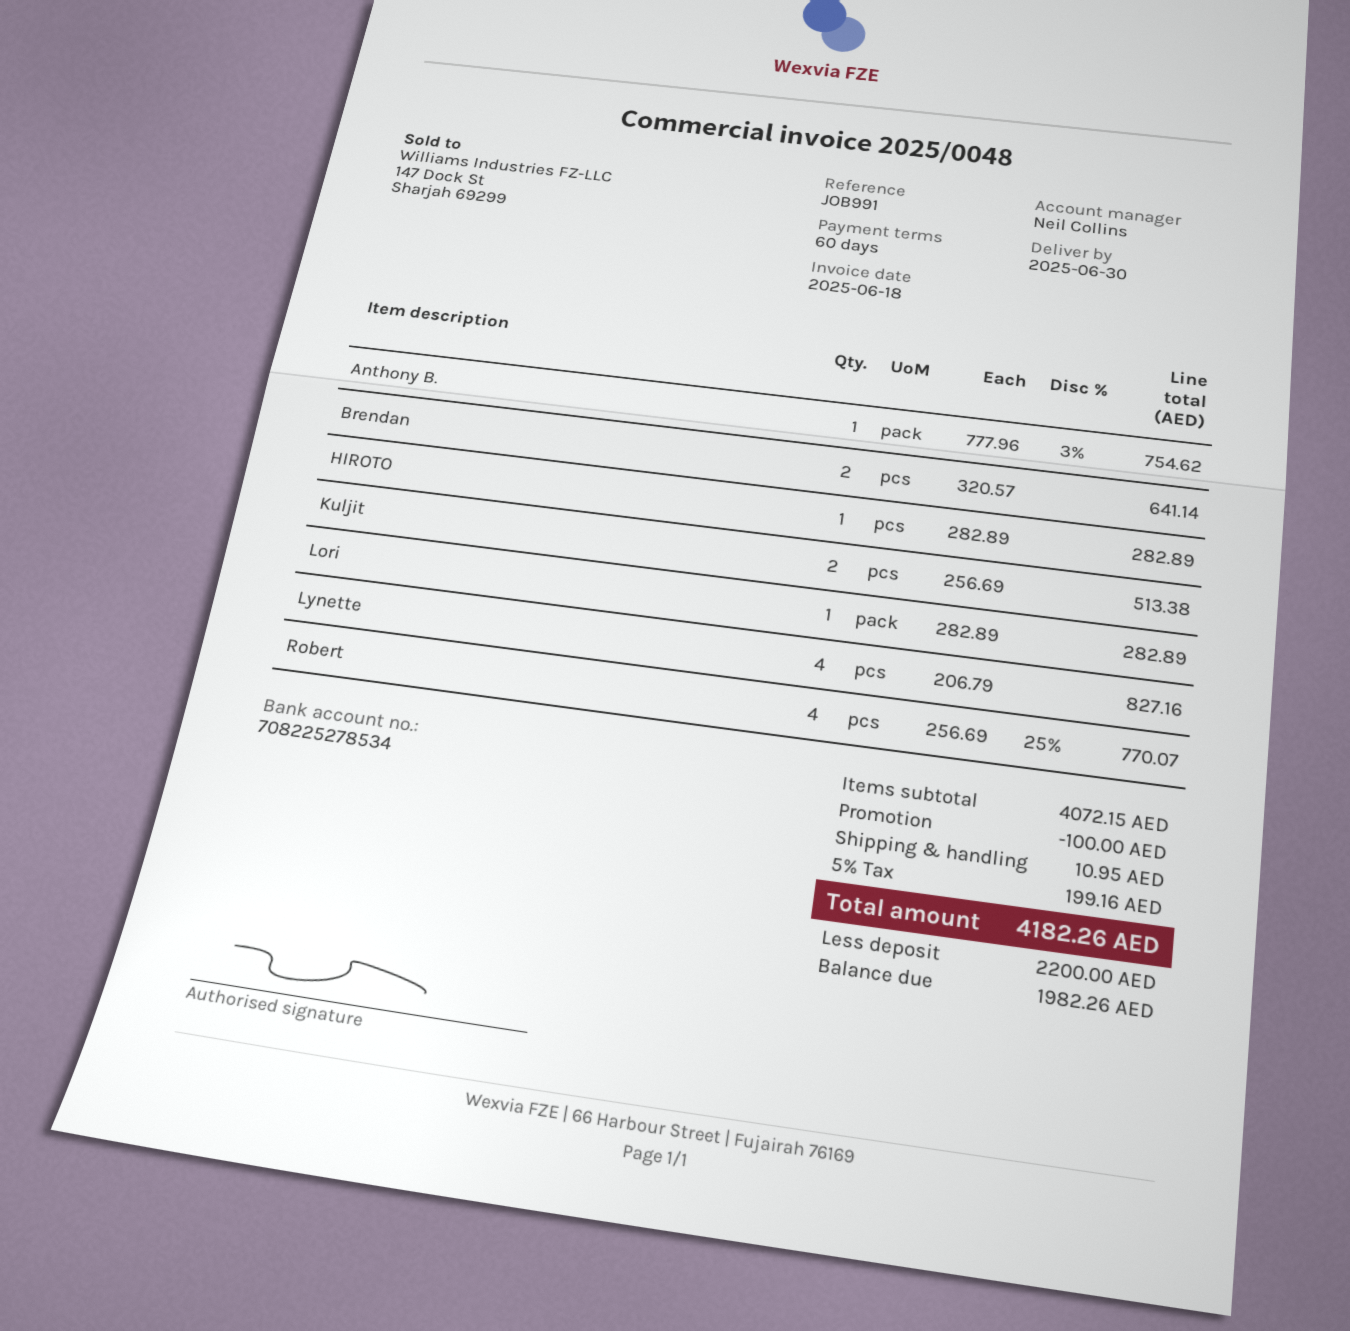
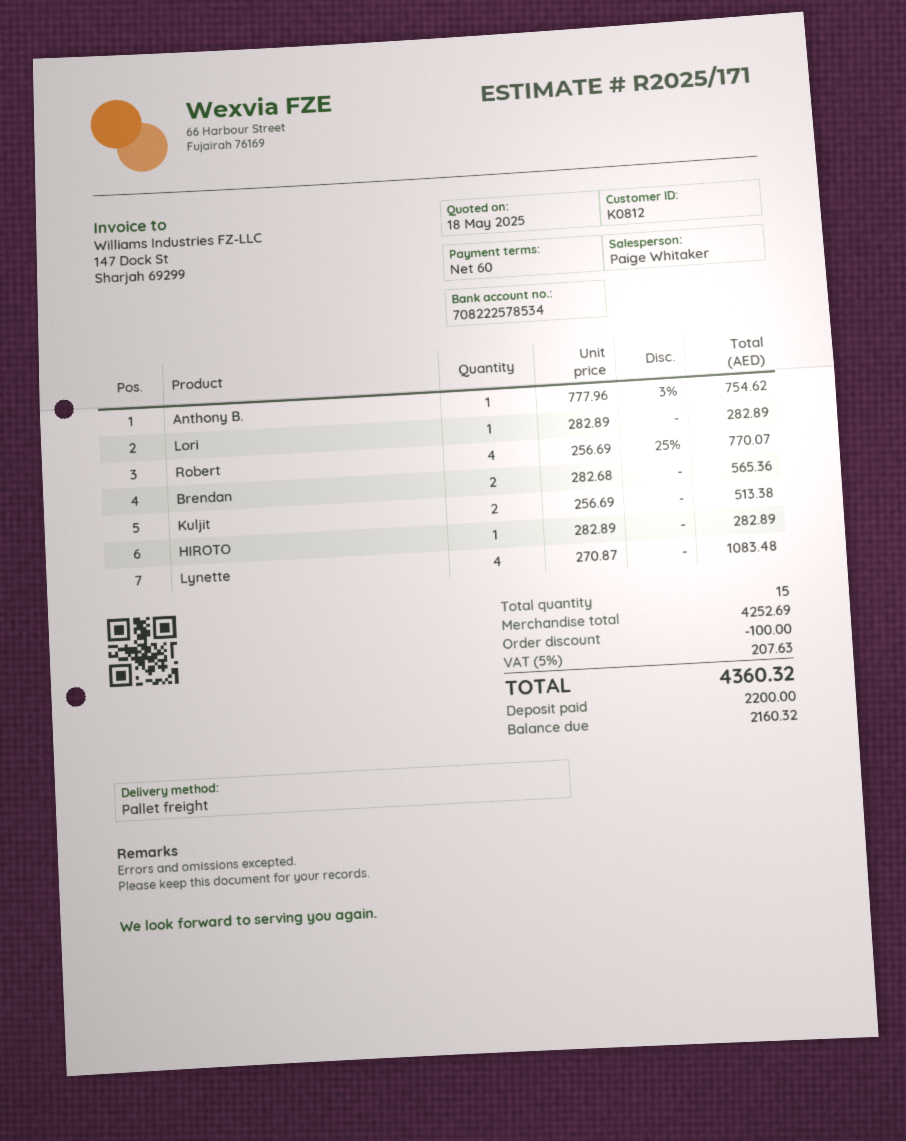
sales rep: Neil Collins -> Paige Whitaker
bank account: 708225278534 -> 708222578534
Brendan: 2 x 320.57 = 641.14 -> 2 x 282.68 = 565.36
Lynette: 4 x 206.79 = 827.16 -> 4 x 270.87 = 1083.48
subtotal: 4072.15 -> 4252.69
shipping: 10.95 -> none
tax: 5% = 199.16 -> 5% = 207.63
total: 4182.26 -> 4360.32
balance: 1982.26 -> 2160.32

